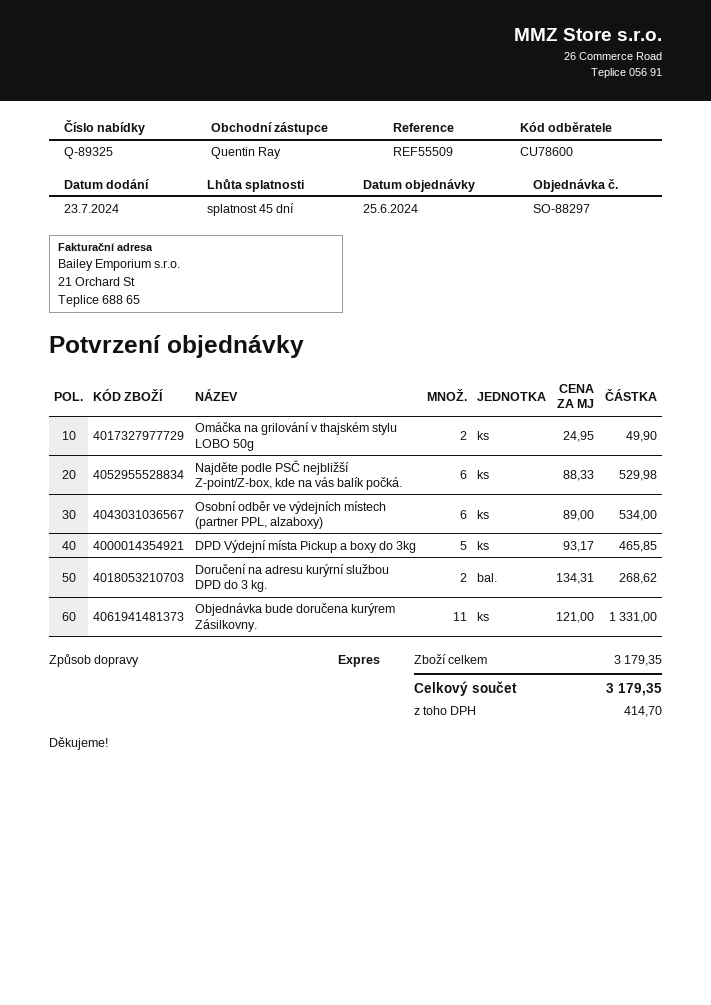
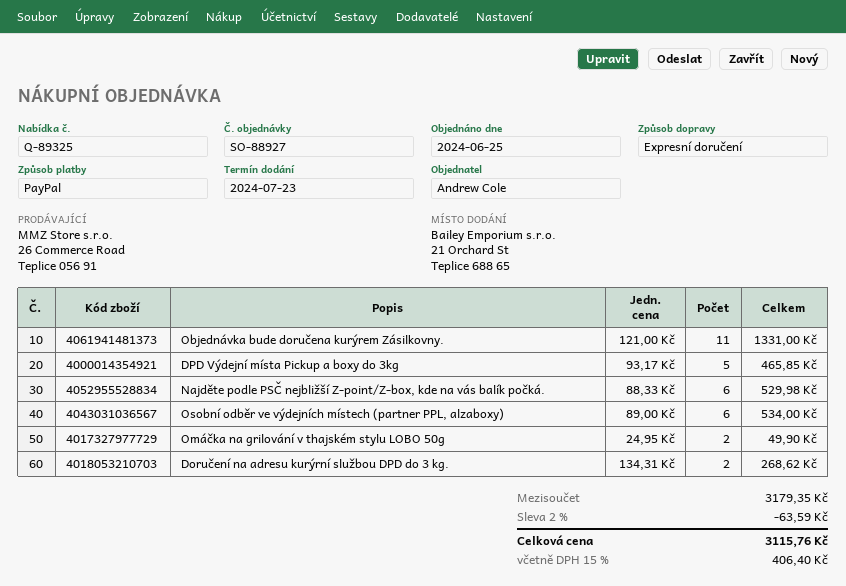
order number: SO-88297 -> SO-88927
discount: none -> 2% = 63.59
tax: 414.70 -> 406.40
total: 3179.35 -> 3115.76

